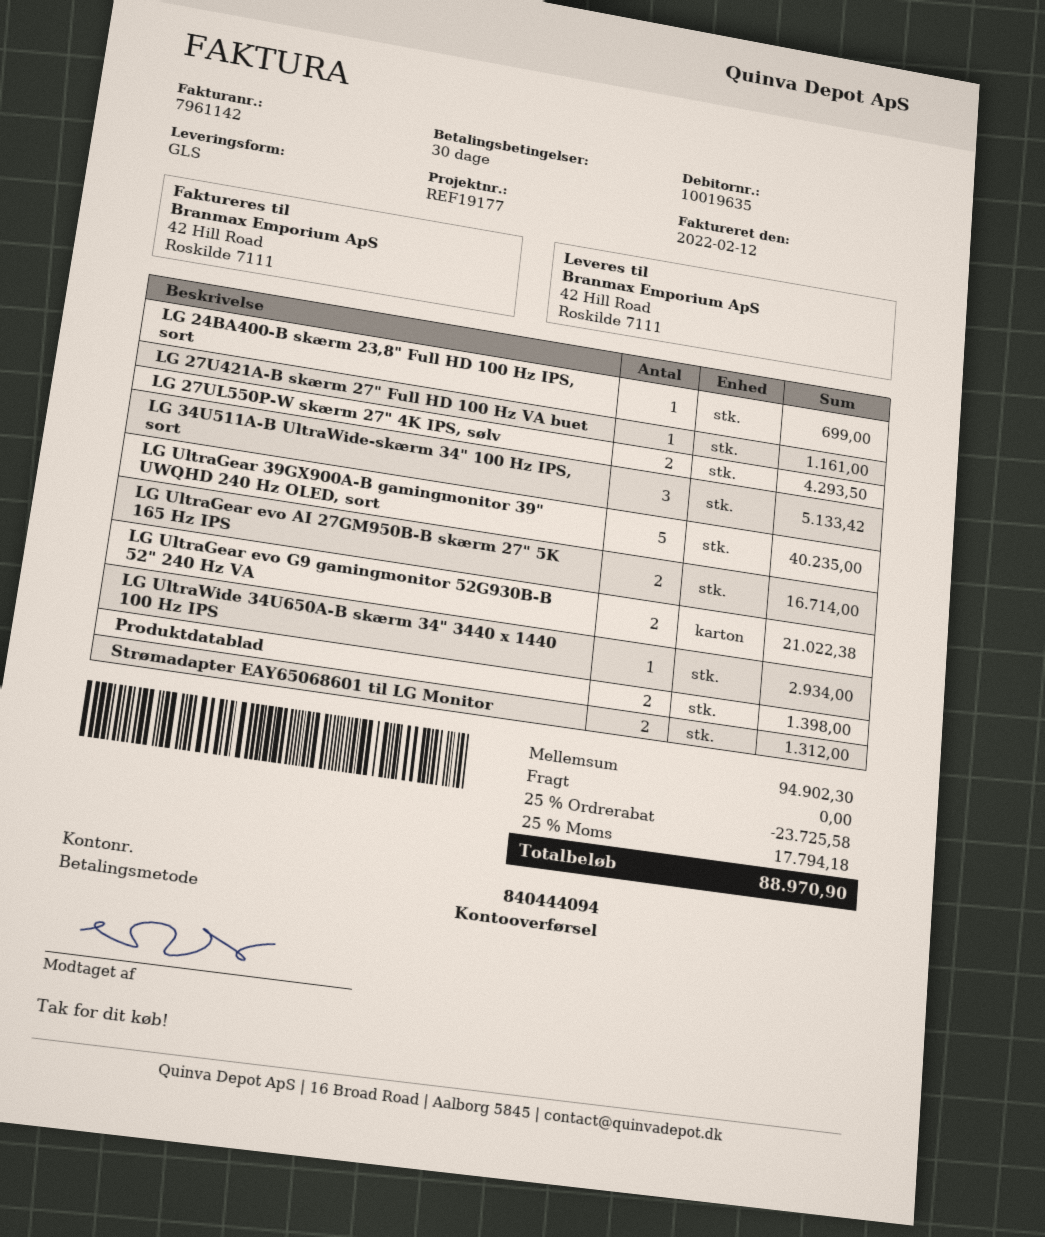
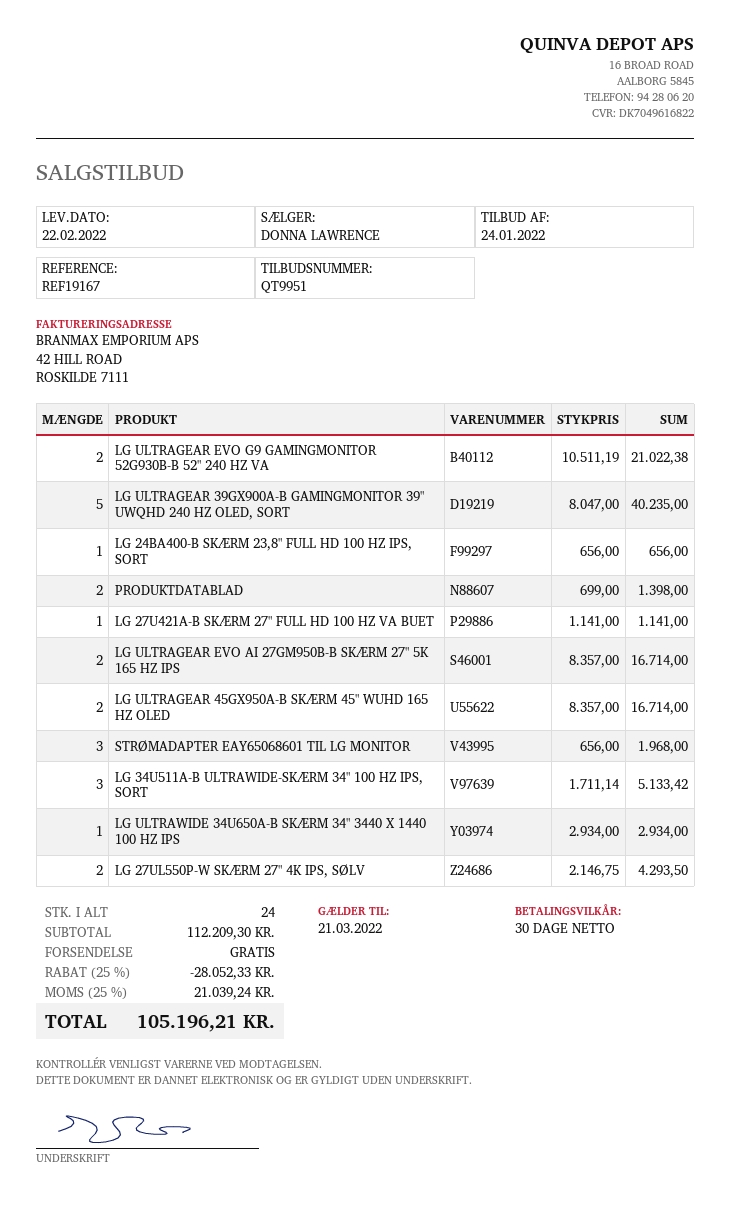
reference: REF19177 -> REF19167
LG 24BA400-B skærm 23,8" Full HD 100 Hz IPS, sort: 1 for 699.00 -> 1 for 656.00
LG 27U421A-B skærm 27" Full HD 100 Hz VA buet: 1 for 1161.00 -> 1 for 1141.00
Strømadapter EAY65068601 til LG Monitor: 2 for 1312.00 -> 3 for 1968.00
LG ULTRAGEAR 45GX950A-B SKÆRM 45" WUHD 165 HZ OLED: none -> 2 for 16714.00
subtotal: 94902.30 -> 112209.30
discount: 25% = 23725.58 -> 25% = 28052.33
tax: 25% = 17794.18 -> 25% = 21039.24
total: 88970.90 -> 105196.21

